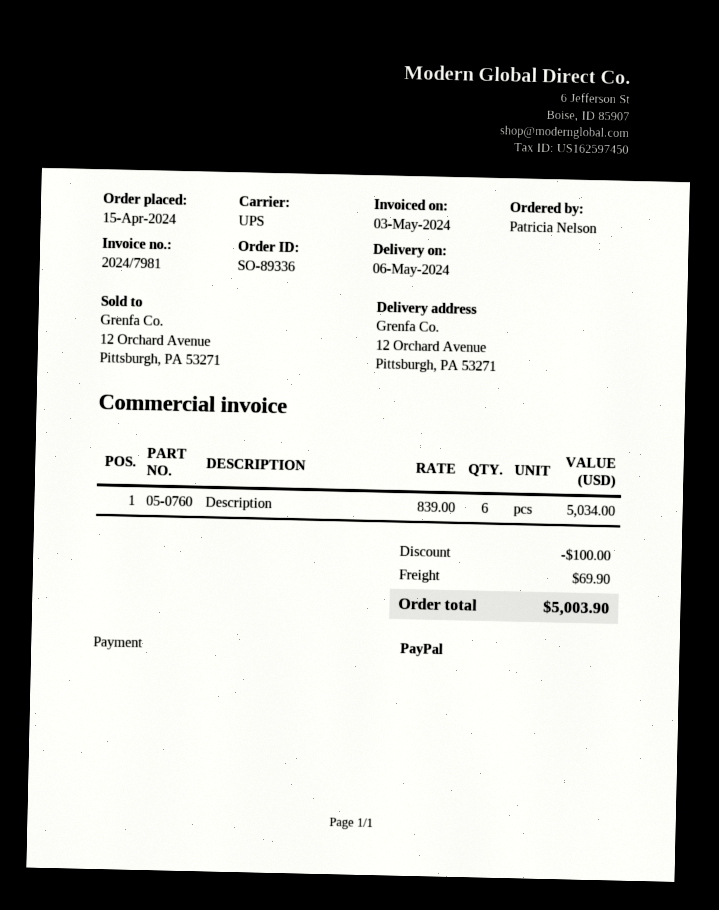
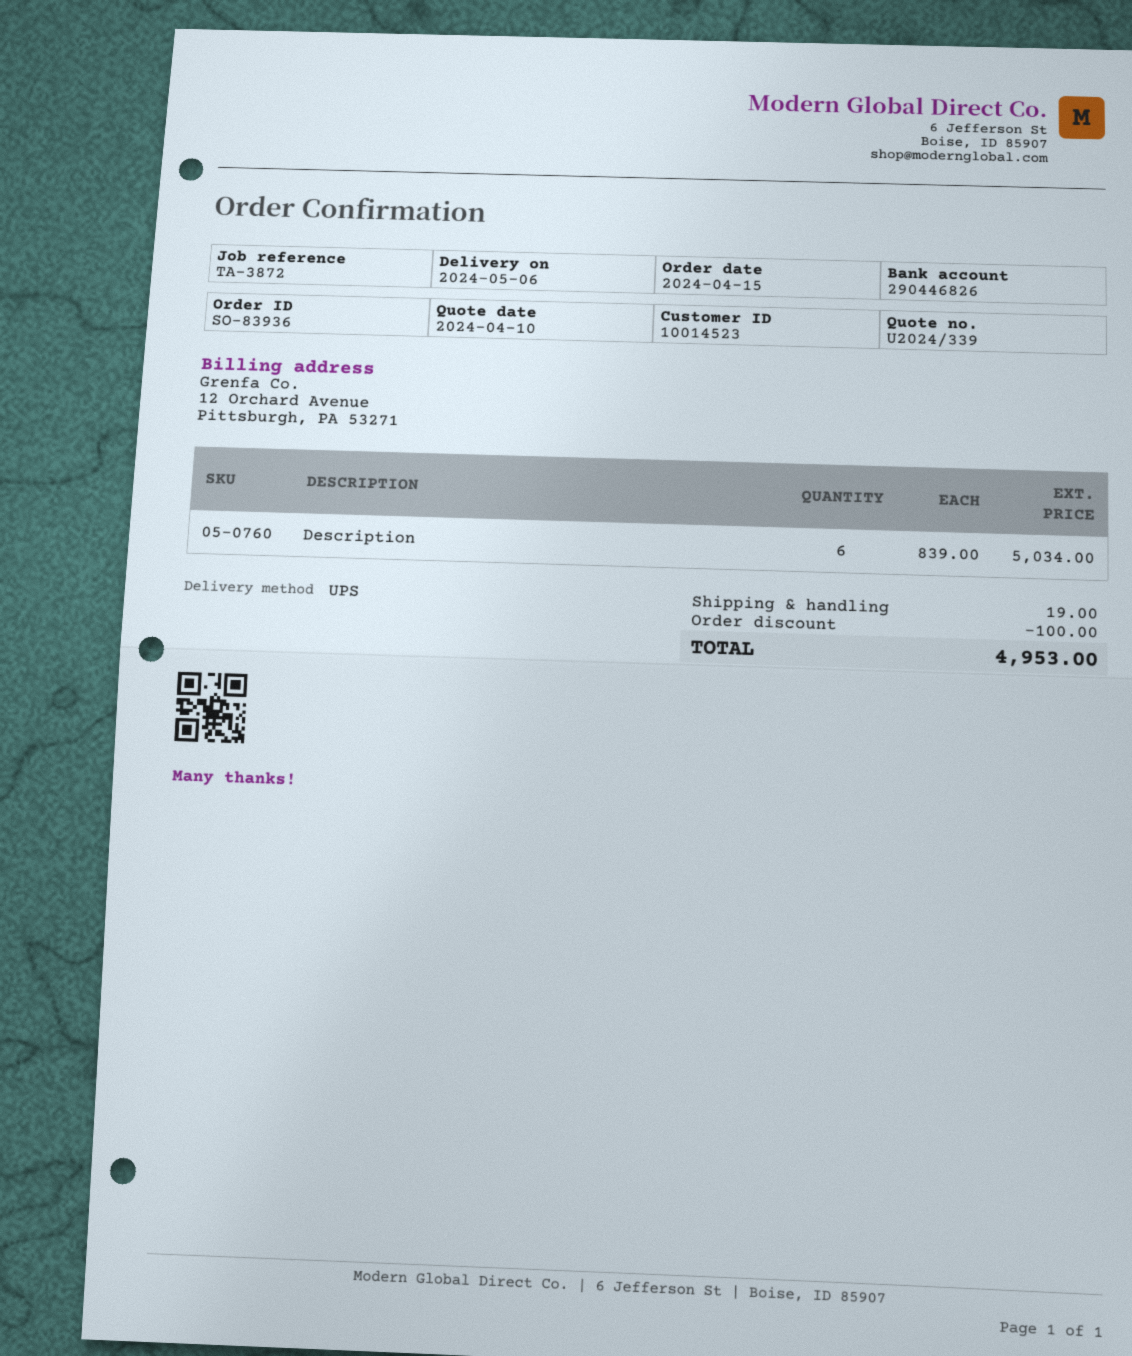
order number: SO-89336 -> SO-83936
shipping: 69.90 -> 19.00
total: 5003.90 -> 4953.00

